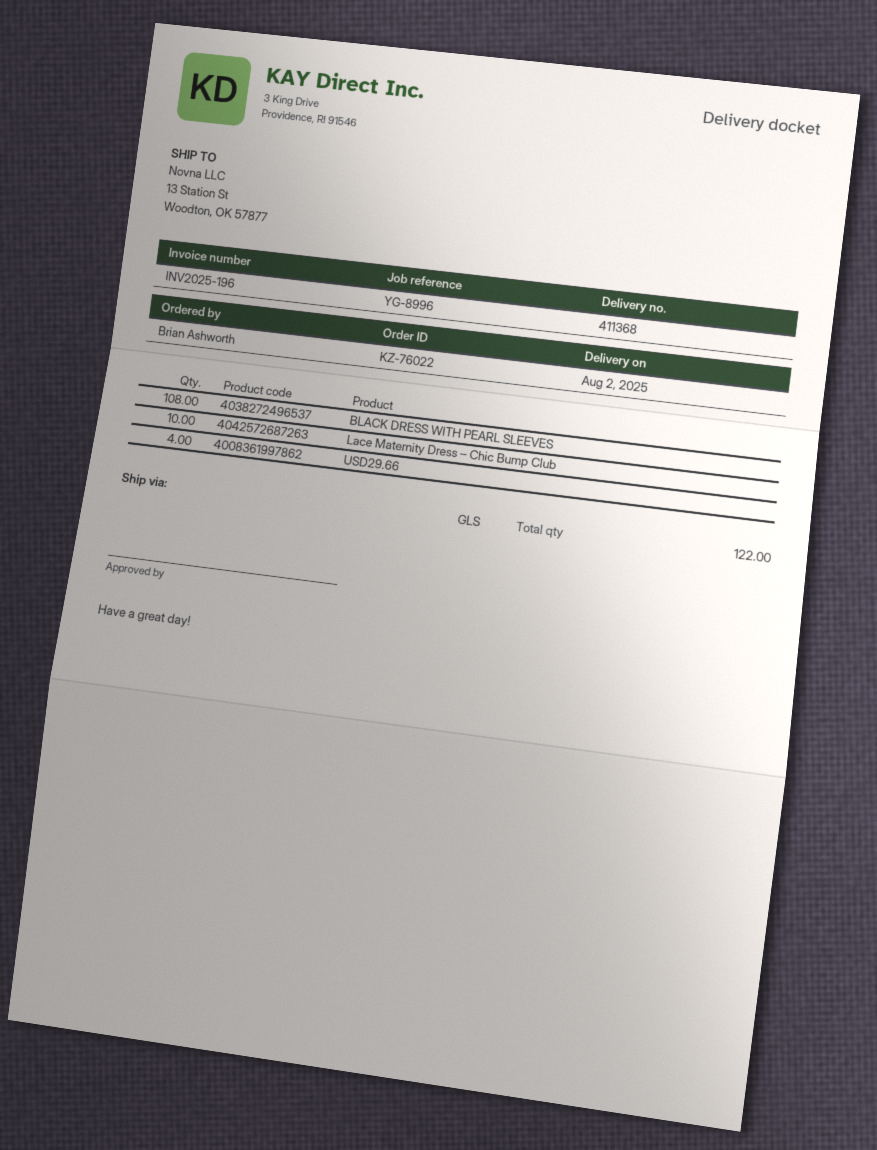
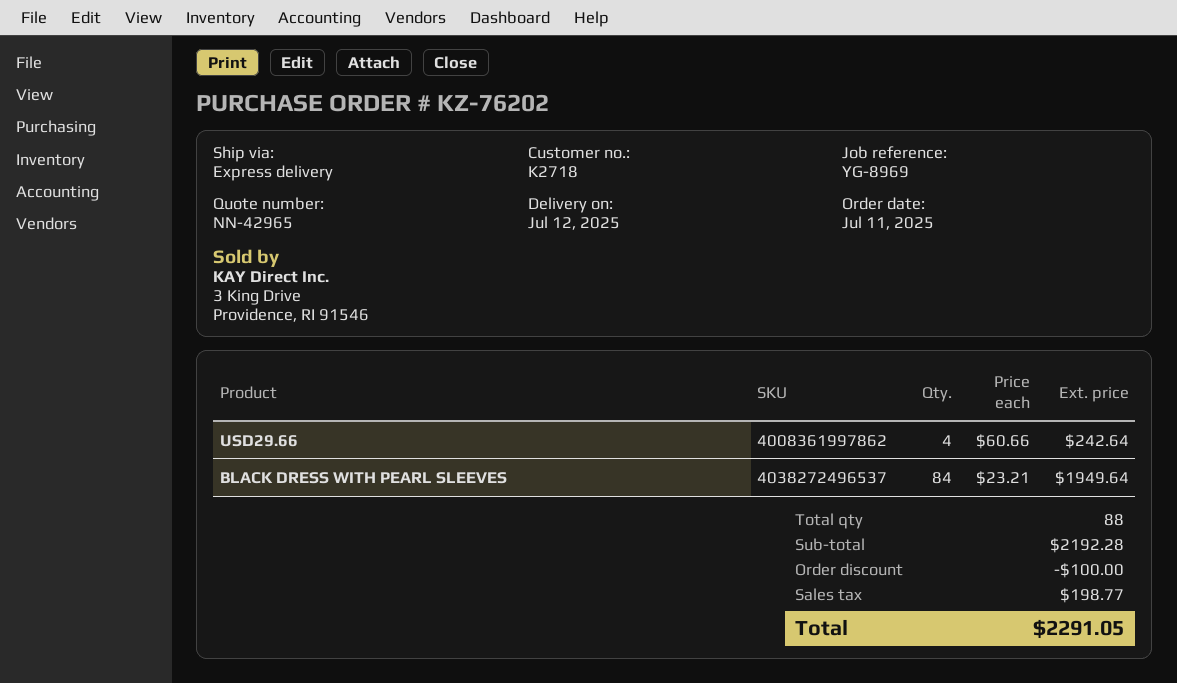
order number: KZ-76022 -> KZ-76202
delivery date: 2025-08-02 -> 2025-07-12
reference: YG-8996 -> YG-8969
shipping method: GLS -> express
BLACK DRESS WITH PEARL SLEEVES: 108 -> 84
Lace Maternity Dress – Chic Bump Club: 10 -> none
total quantity: 122 -> 88

